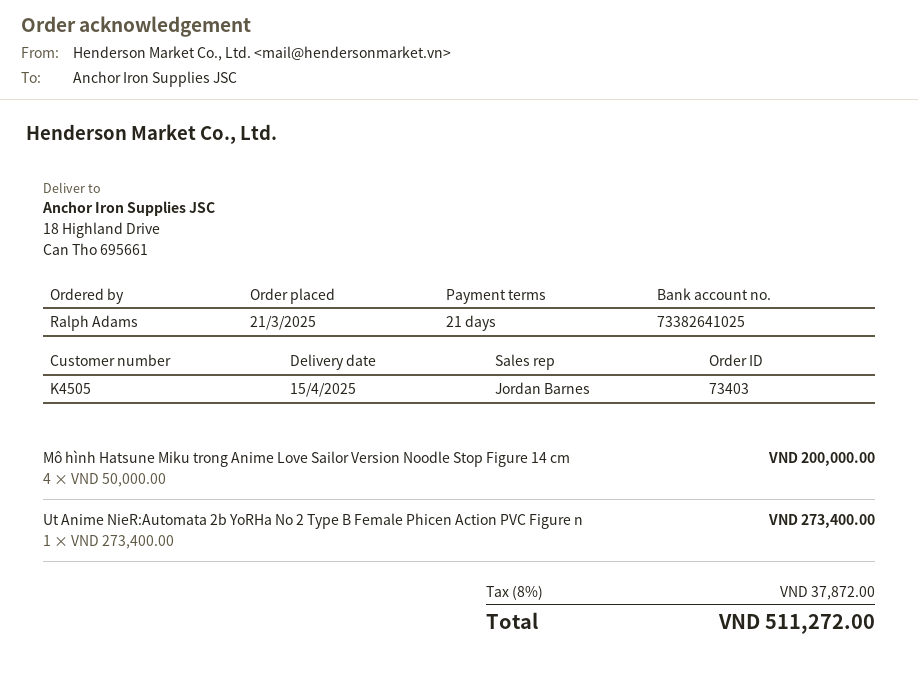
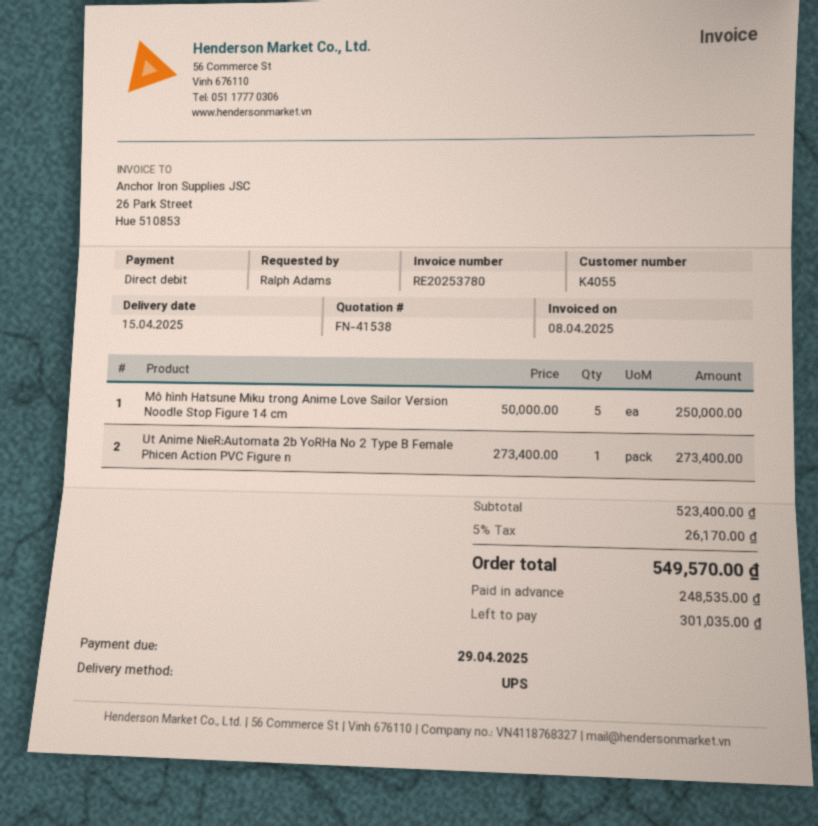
customer number: K4505 -> K4055
Mô hình Hatsune Miku trong Anime Love Sailor Version Noodle Stop Figure 14 cm: 4 x 50000.00 = 200000.00 -> 5 x 50000.00 = 250000.00
tax: 8% = 37872.00 -> 5% = 26170.00
total: 511272.00 -> 549570.00

